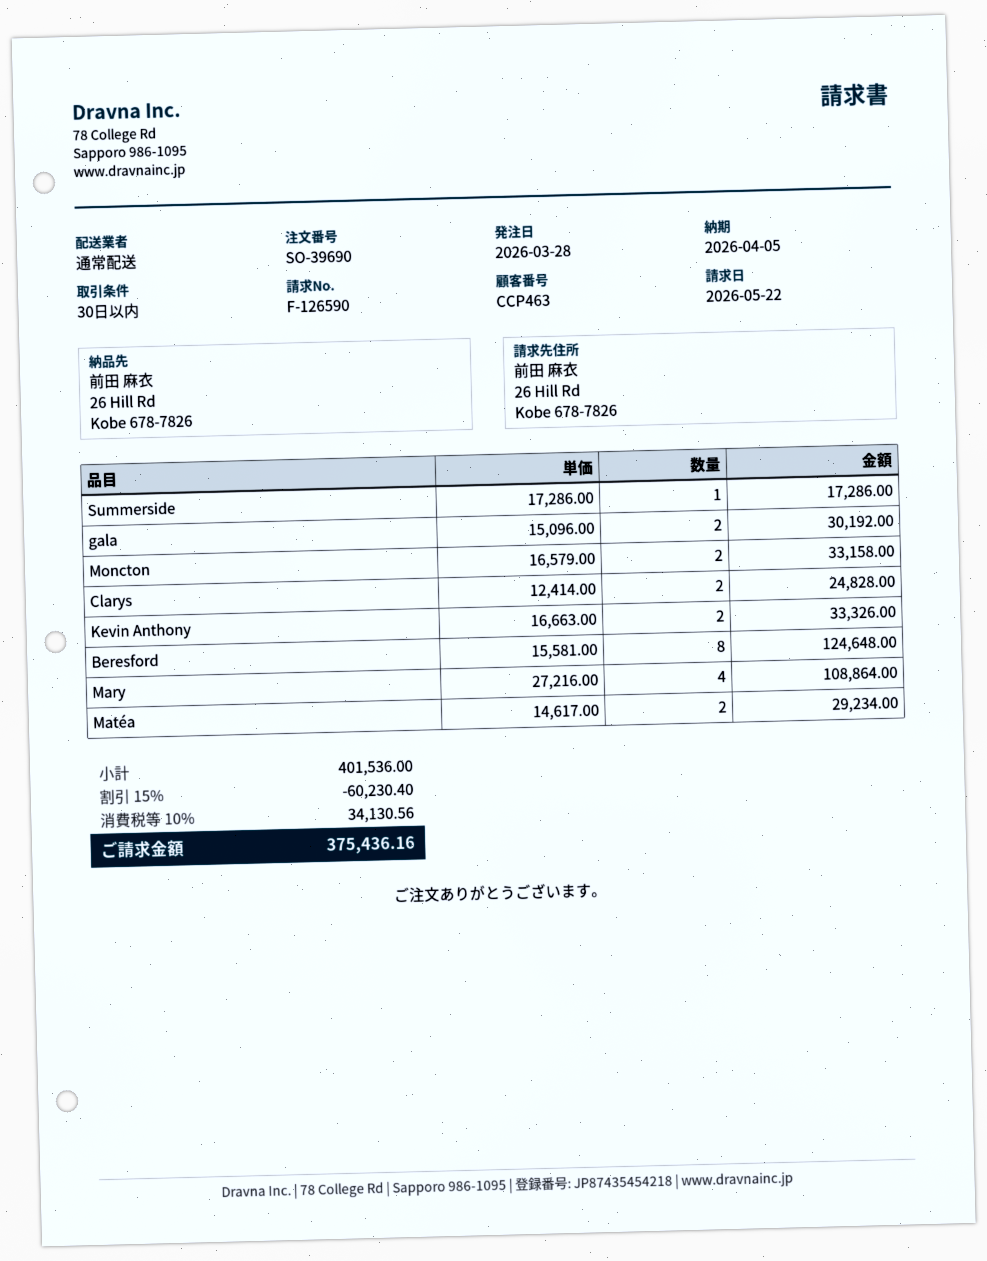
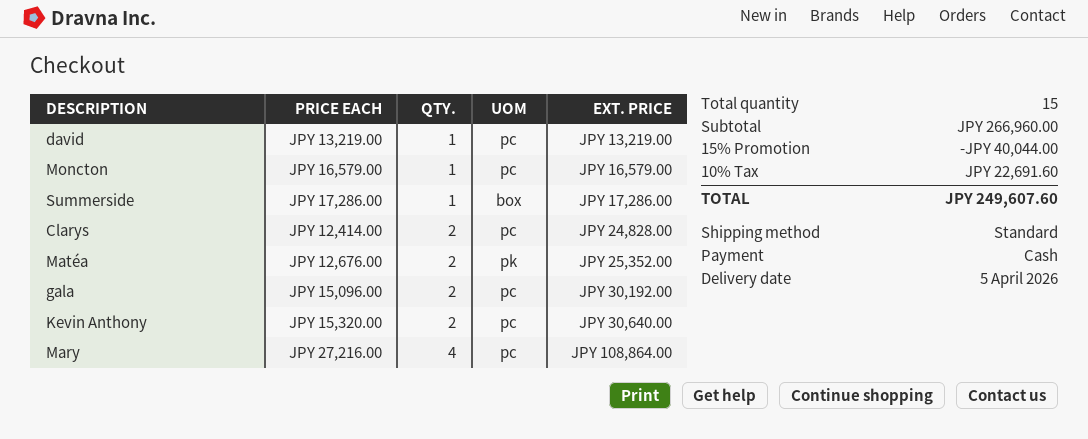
Moncton: 2 x 16579.00 = 33158.00 -> 1 x 16579.00 = 16579.00
Kevin Anthony: 2 x 16663.00 = 33326.00 -> 2 x 15320.00 = 30640.00
Beresford: 8 x 15581.00 = 124648.00 -> none
Matéa: 2 x 14617.00 = 29234.00 -> 2 x 12676.00 = 25352.00
david: none -> 1 x 13219.00 = 13219.00
subtotal: 401536.00 -> 266960.00
discount: 15% = 60230.40 -> 15% = 40044.00
tax: 10% = 34130.56 -> 10% = 22691.60
total: 375436.16 -> 249607.60

